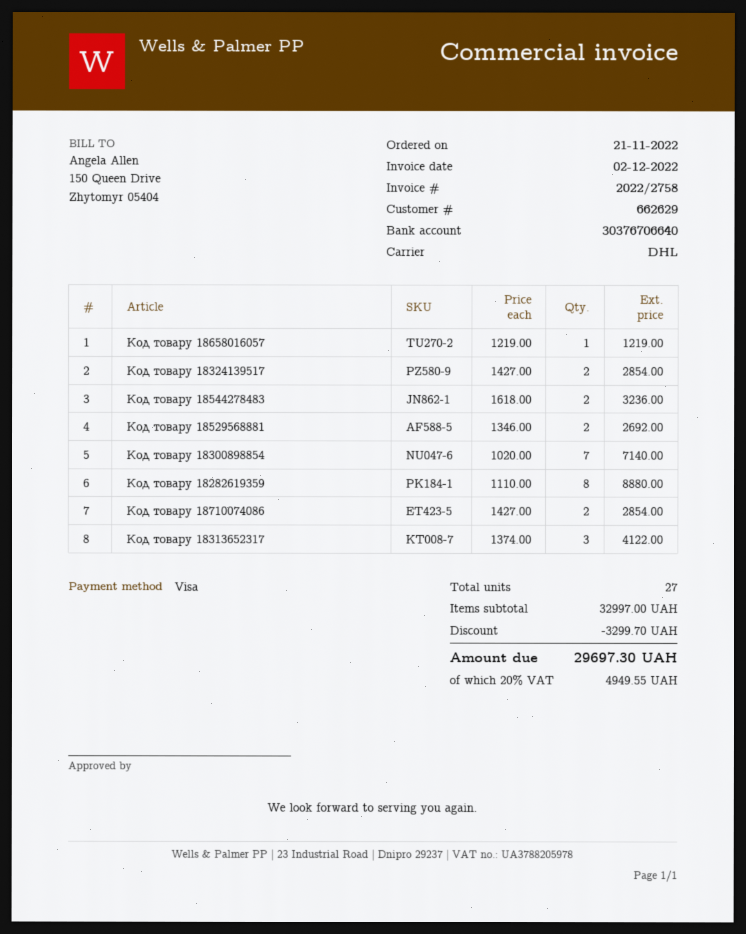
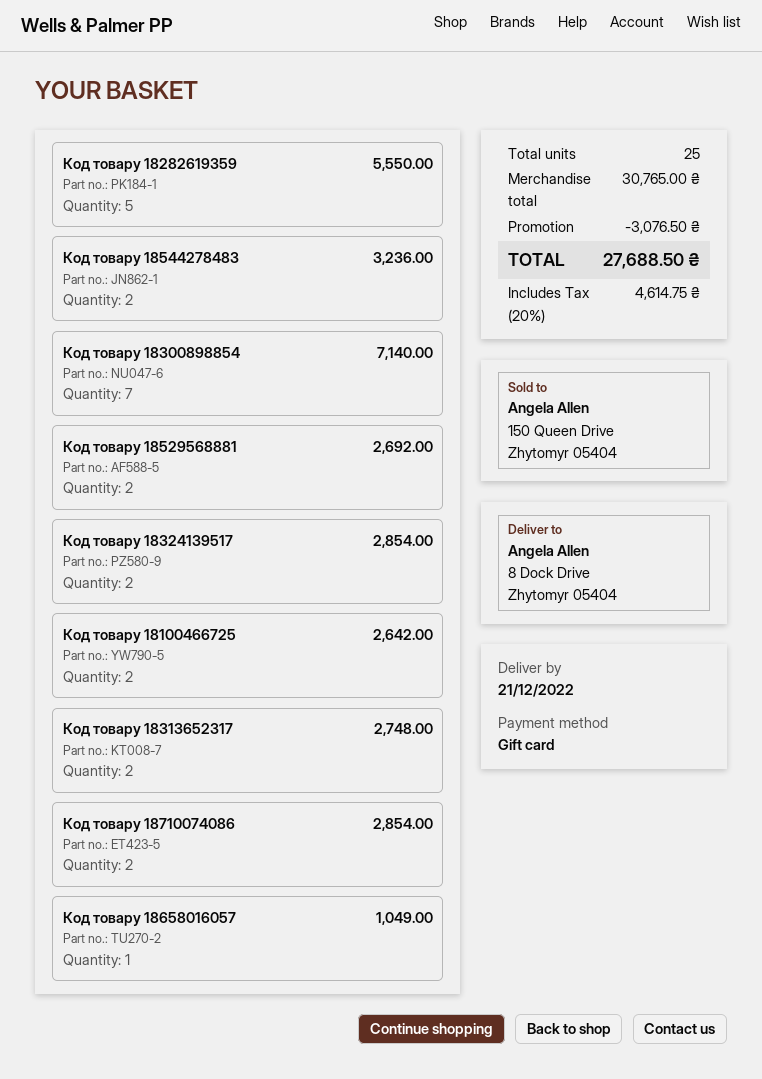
payment method: Visa -> gift card
Код товару 18658016057: 1 for 1219.00 -> 1 for 1049.00
Код товару 18282619359: 8 for 8880.00 -> 5 for 5550.00
Код товару 18313652317: 3 for 4122.00 -> 2 for 2748.00
Код товару 18100466725: none -> 2 for 2642.00
total quantity: 27 -> 25
subtotal: 32997.00 -> 30765.00
discount: 3299.70 -> 3076.50
tax: 20% = 4949.55 -> 20% = 4614.75
total: 29697.30 -> 27688.50

